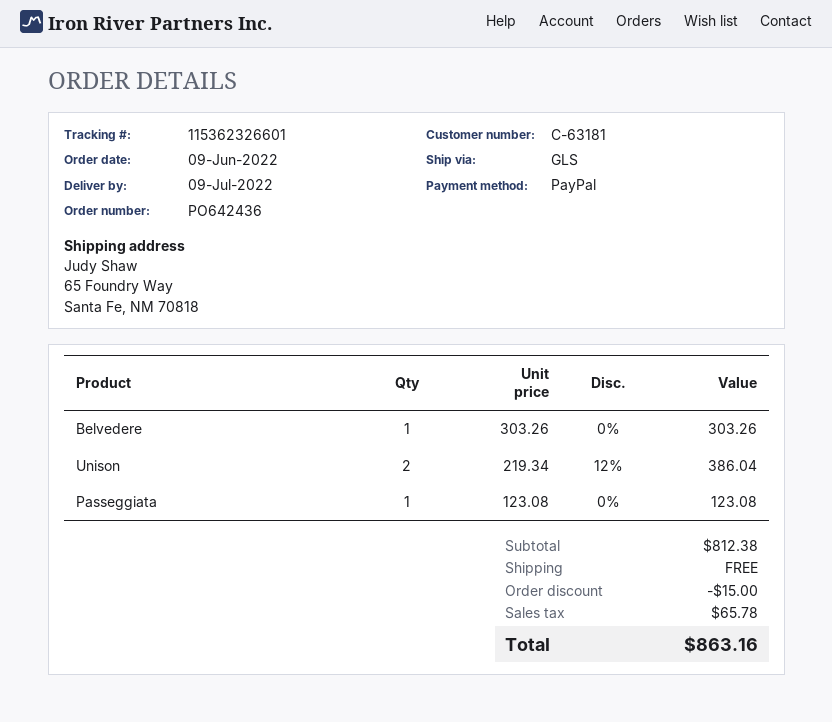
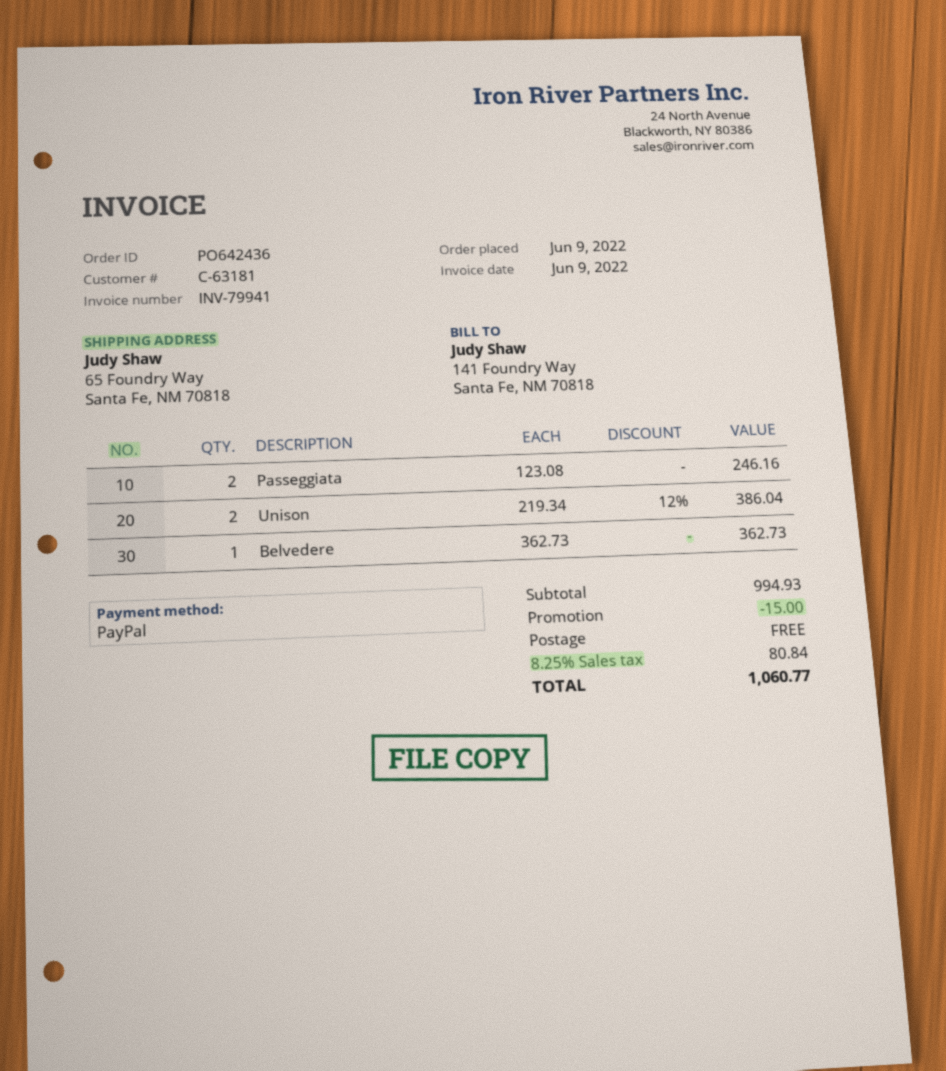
Belvedere: 1 x 303.26 = 303.26 -> 1 x 362.73 = 362.73
Passeggiata: 1 x 123.08 = 123.08 -> 2 x 123.08 = 246.16
subtotal: 812.38 -> 994.93
tax: 65.78 -> 80.84
total: 863.16 -> 1060.77

